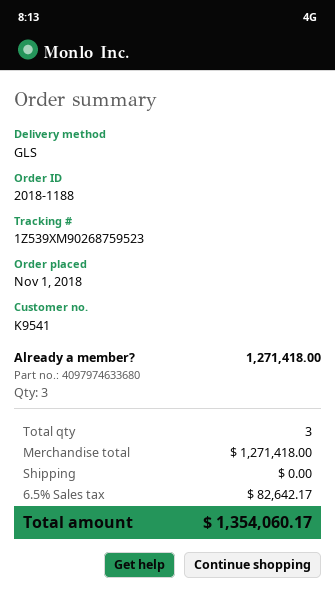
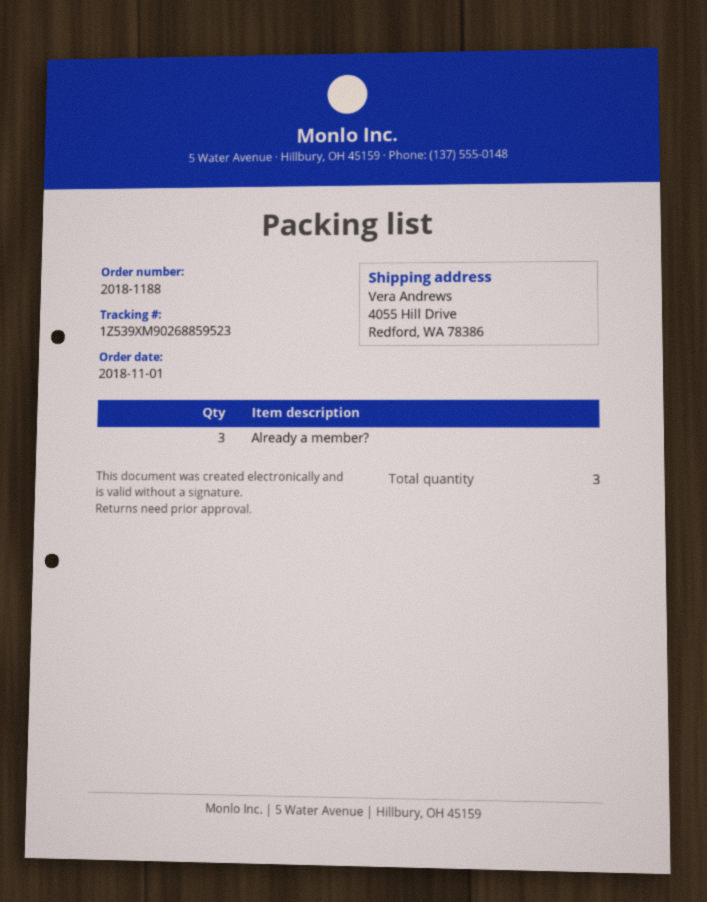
tracking number: 1Z539XM90268759523 -> 1Z539XM90268859523

